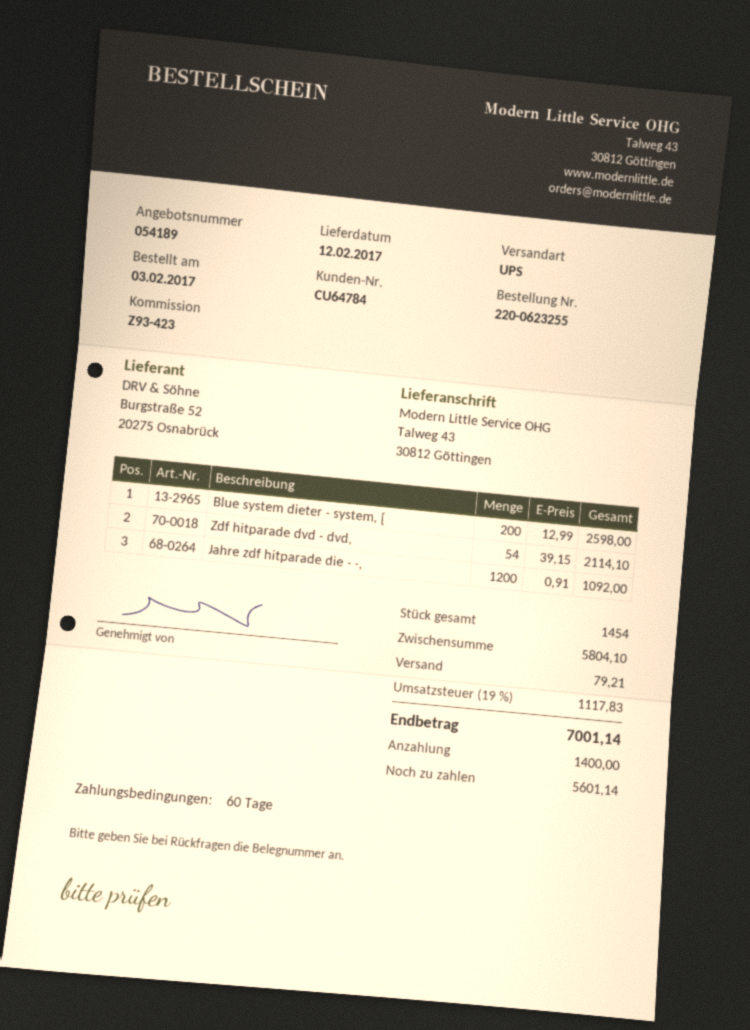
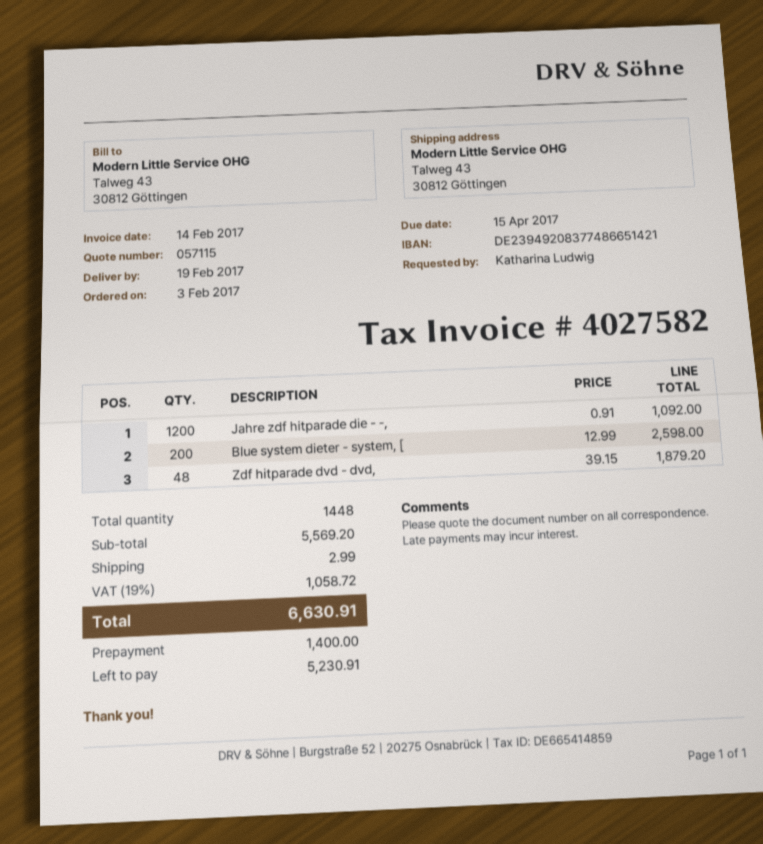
quote number: 054189 -> 057115
delivery date: 2017-02-12 -> 2017-02-19
Zdf hitparade dvd - dvd,: 54 x 39.15 = 2114.10 -> 48 x 39.15 = 1879.20
total quantity: 1454 -> 1448
subtotal: 5804.10 -> 5569.20
shipping: 79.21 -> 2.99
tax: 19% = 1117.83 -> 19% = 1058.72
total: 7001.14 -> 6630.91
balance: 5601.14 -> 5230.91

